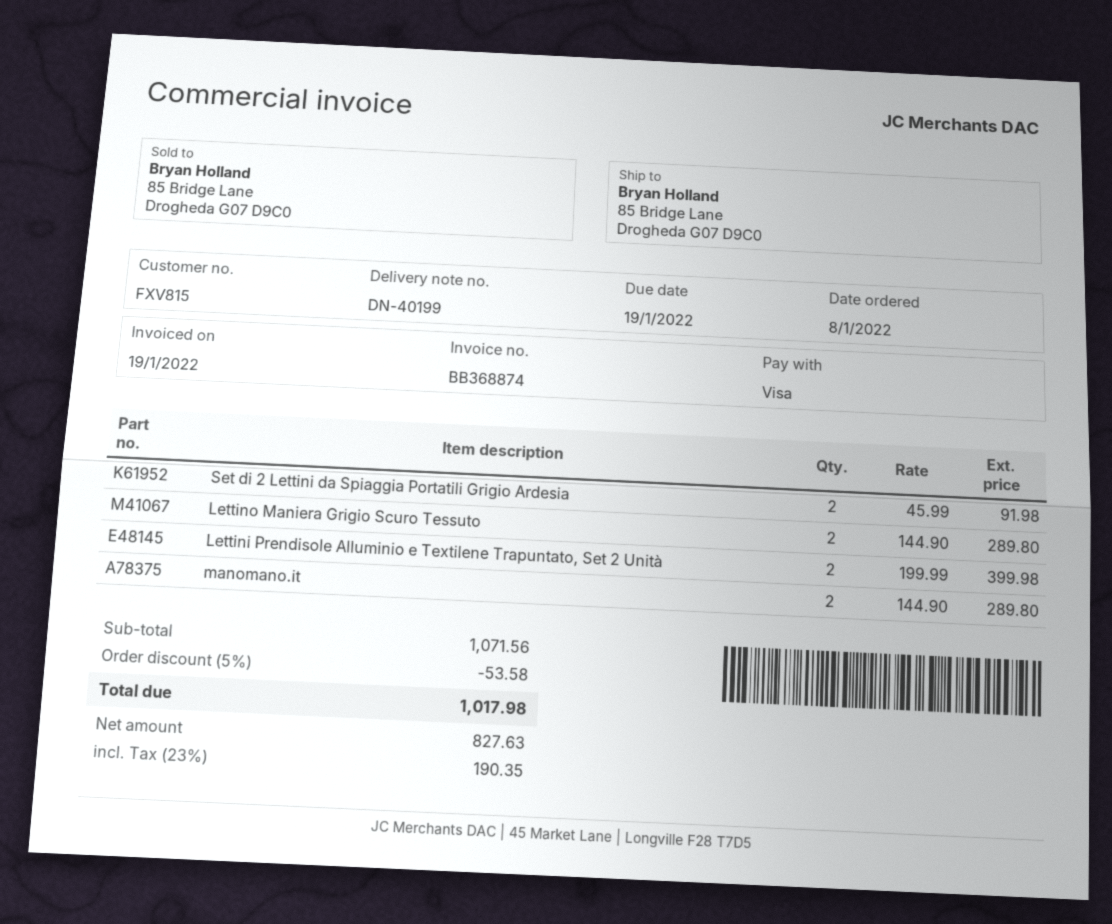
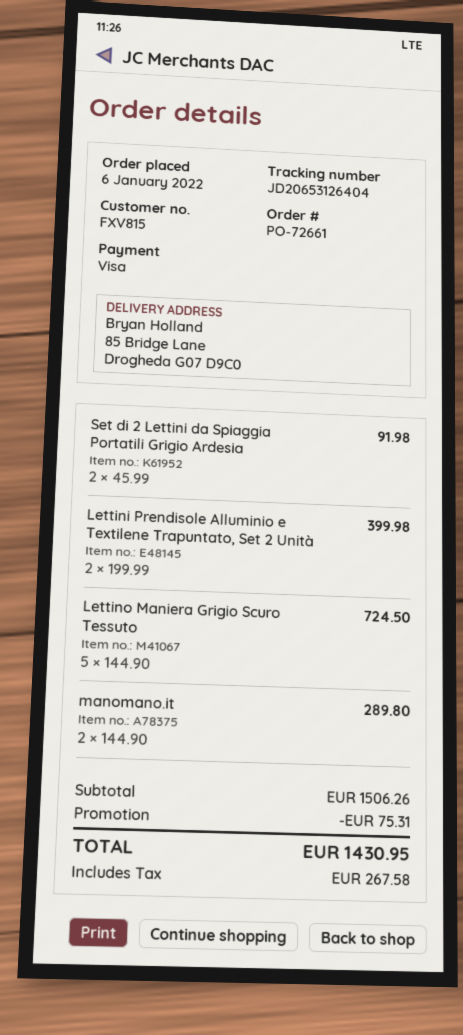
order date: 2022-01-08 -> 2022-01-06
Lettino Maniera Grigio Scuro Tessuto: 2 x 144.90 = 289.80 -> 5 x 144.90 = 724.50
subtotal: 1071.56 -> 1506.26
discount: 53.58 -> 75.31
tax: 190.35 -> 267.58
total: 1017.98 -> 1430.95

